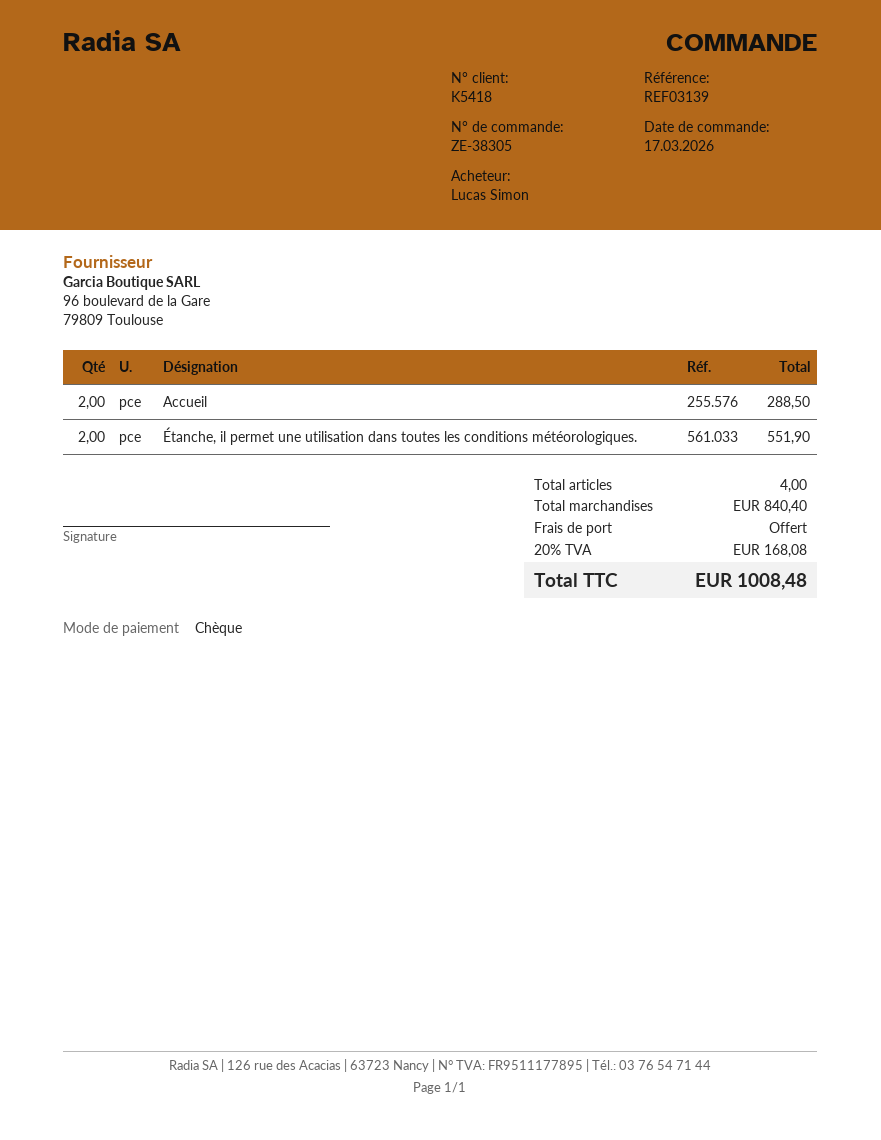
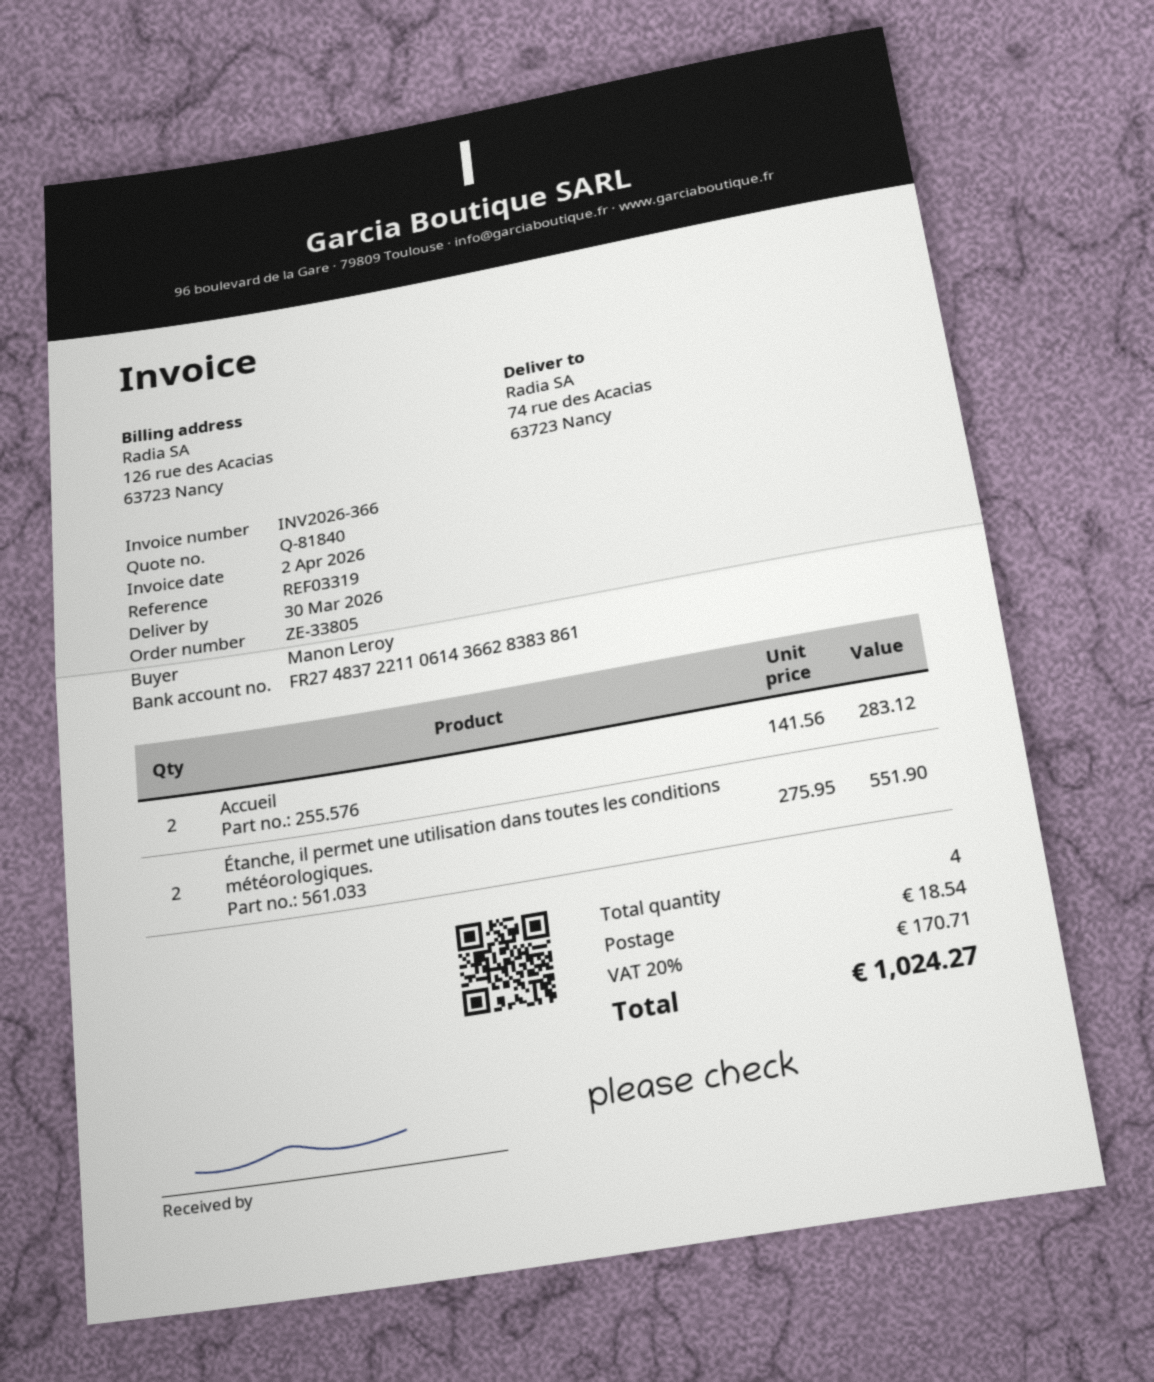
order number: ZE-38305 -> ZE-33805
reference: REF03139 -> REF03319
ordered by: Lucas Simon -> Manon Leroy
Accueil: 2 for 288.50 -> 2 for 283.12
shipping: 0.00 -> 18.54
tax: 20% = 168.08 -> 20% = 170.71
total: 1008.48 -> 1024.27

